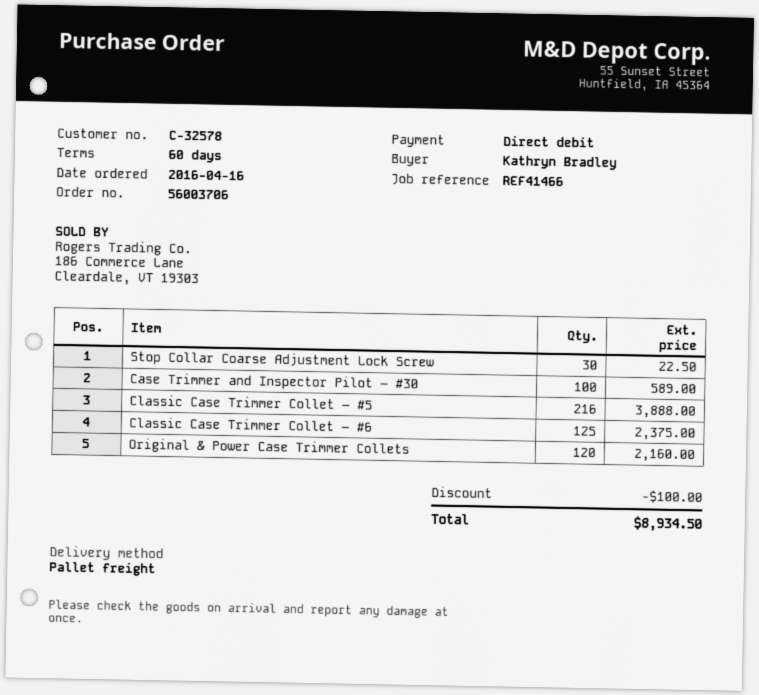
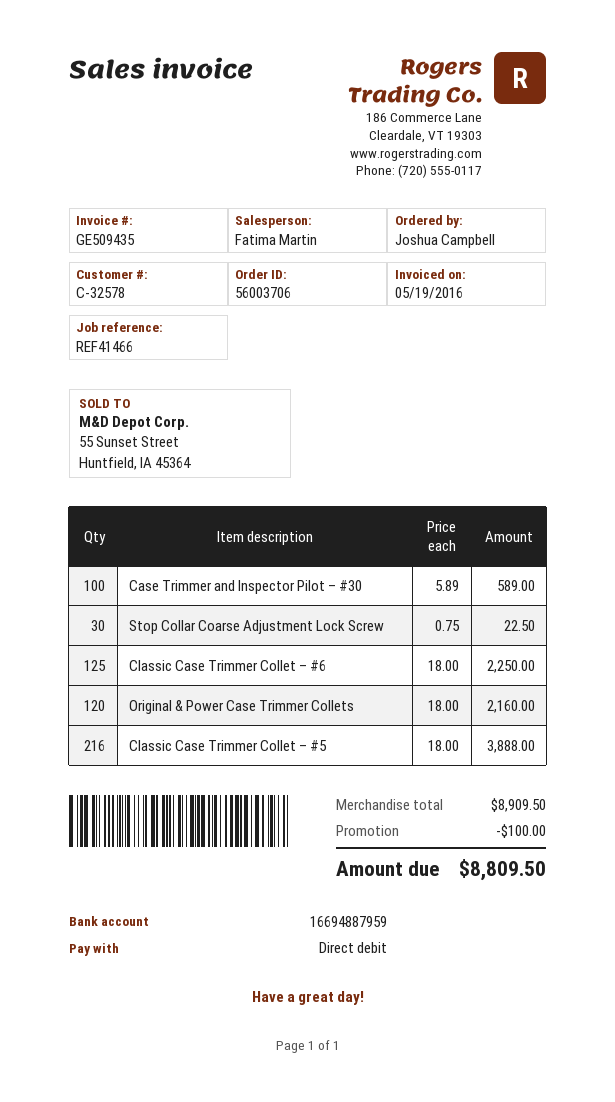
ordered by: Kathryn Bradley -> Joshua Campbell
Classic Case Trimmer Collet – #6: 125 for 2375.00 -> 125 for 2250.00
total: 8934.50 -> 8809.50

